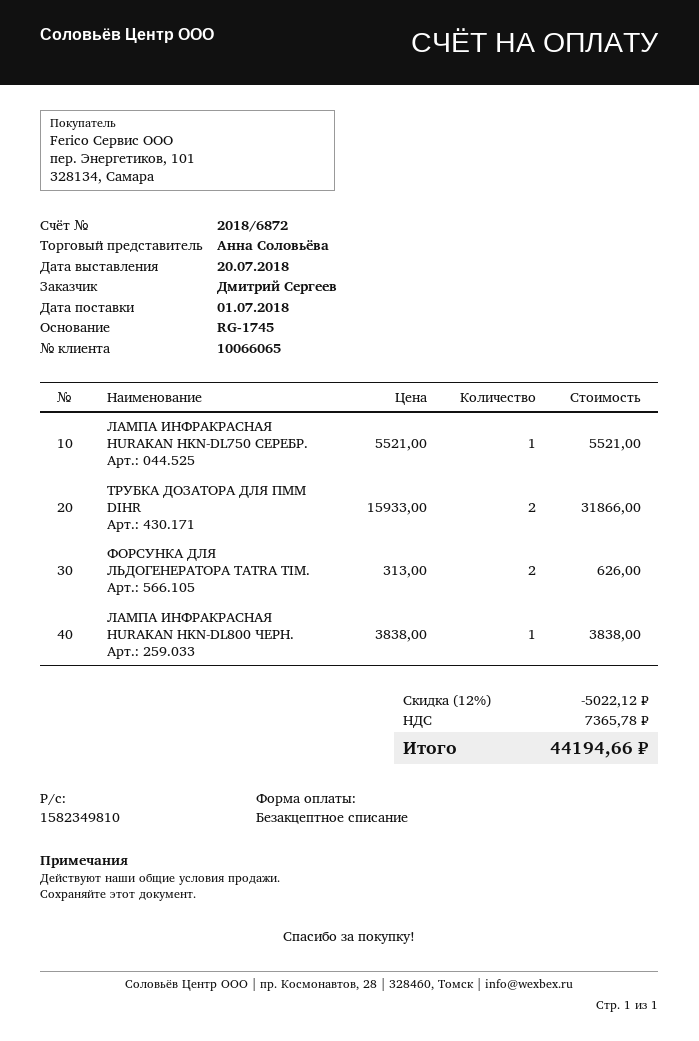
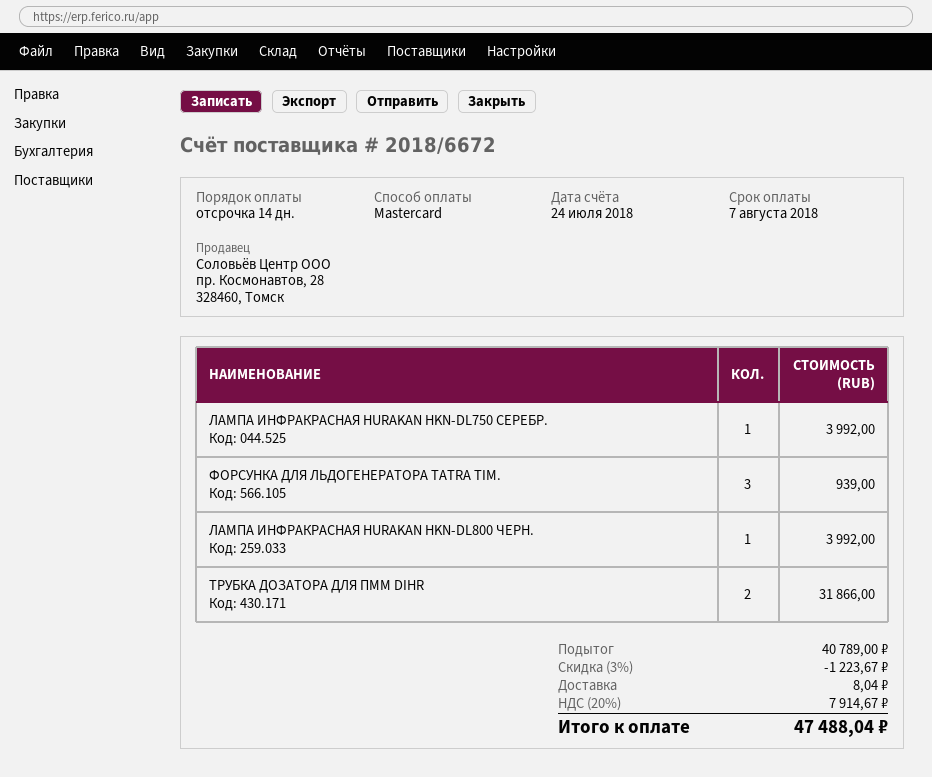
invoice number: 2018/6872 -> 2018/6672
invoice date: 2018-07-20 -> 2018-07-24
payment method: direct debit -> Mastercard
ЛАМПА ИНФРАКРАСНАЯ HURAKAN HKN-DL750 СЕРЕБР.: 1 for 5521.00 -> 1 for 3992.00
ФОРСУНКА ДЛЯ ЛЬДОГЕНЕРАТОРА TATRA TIM.: 2 for 626.00 -> 3 for 939.00
ЛАМПА ИНФРАКРАСНАЯ HURAKAN HKN-DL800 ЧЕРН.: 1 for 3838.00 -> 1 for 3992.00
discount: 12% = 5022.12 -> 3% = 1223.67
shipping: none -> 8.04
tax: 7365.78 -> 7914.67
total: 44194.66 -> 47488.04

